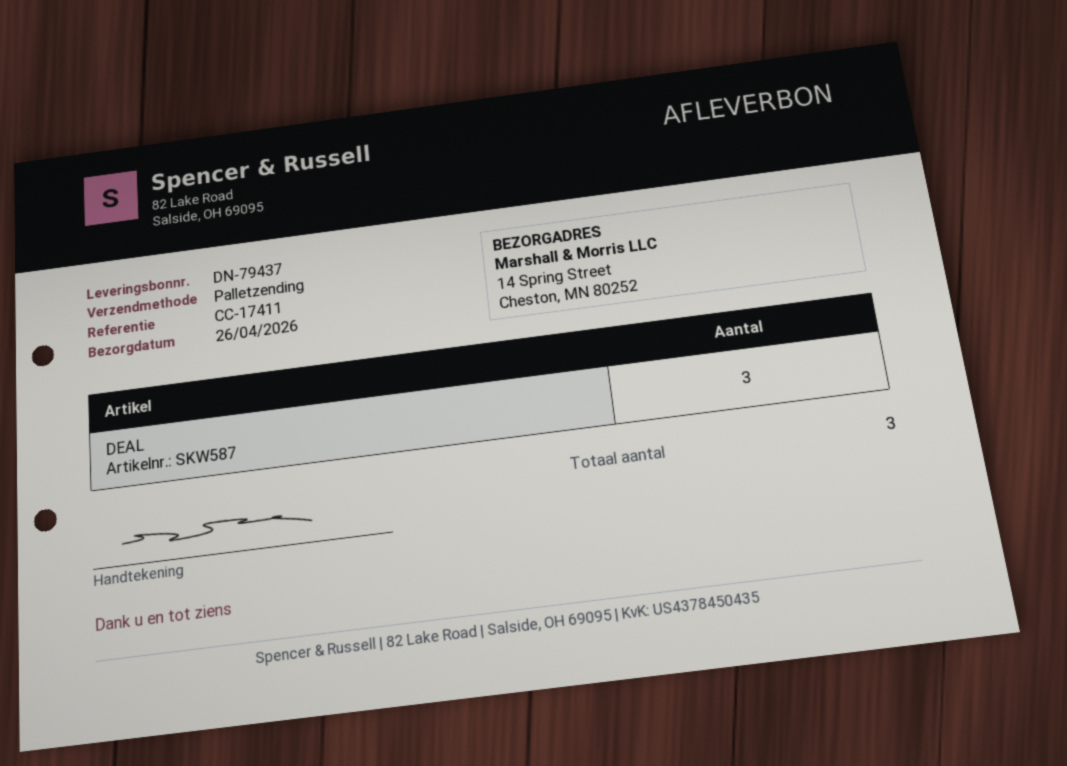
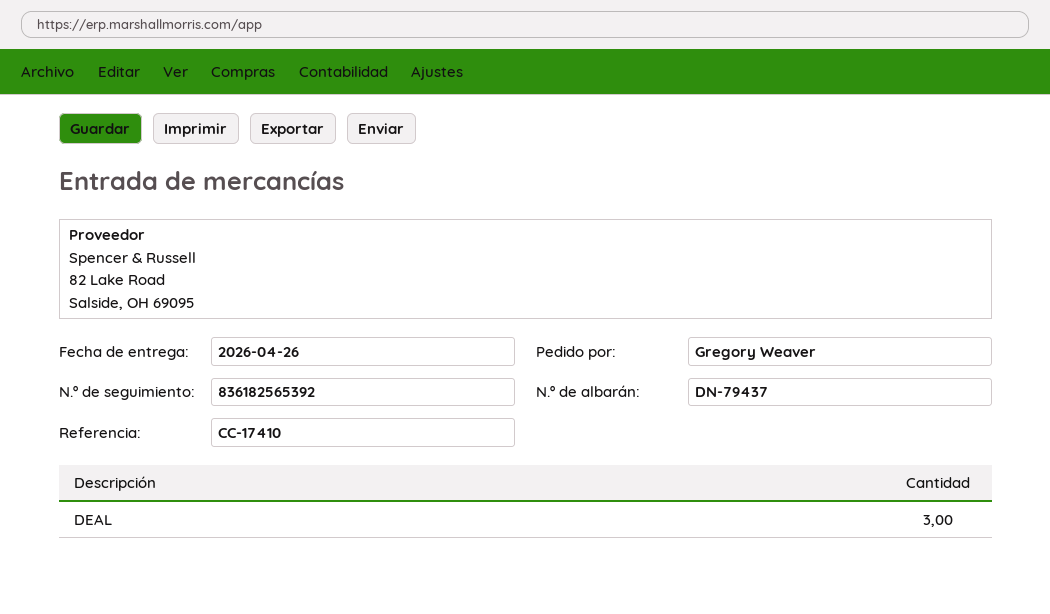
reference: CC-17411 -> CC-17410

